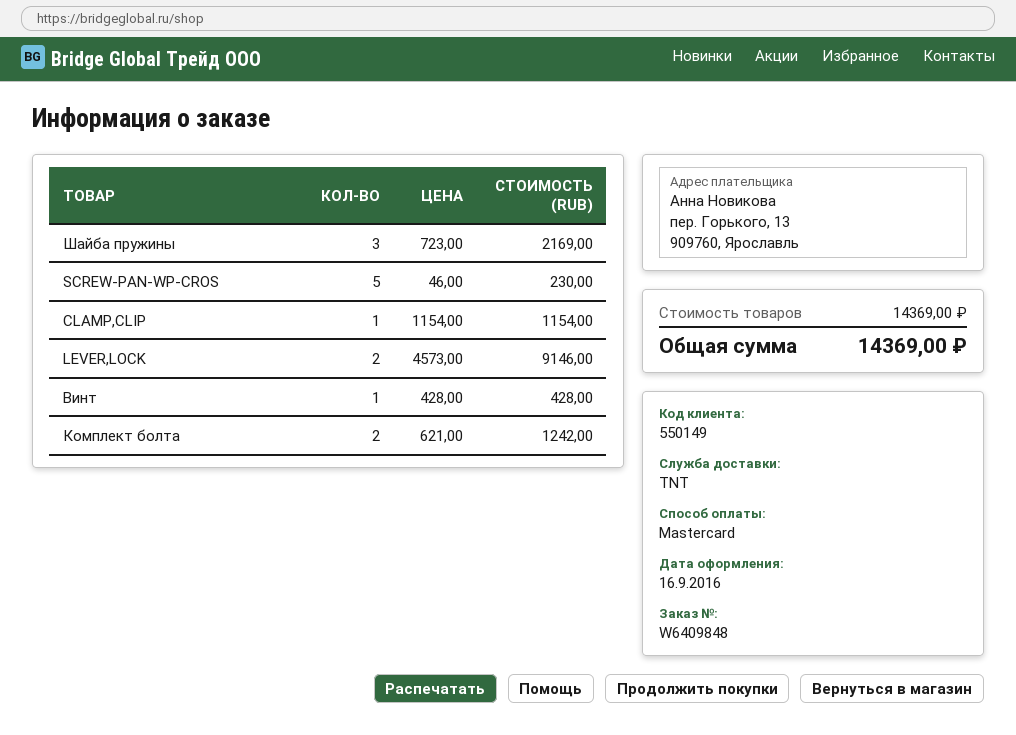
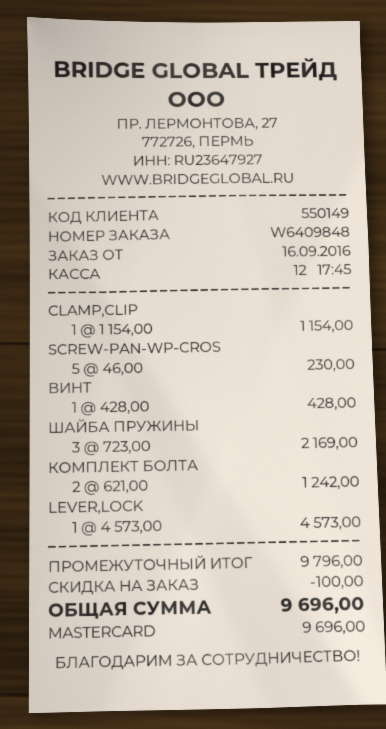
LEVER,LOCK: 2 x 4573.00 = 9146.00 -> 1 x 4573.00 = 4573.00
subtotal: 14369.00 -> 9796.00
discount: none -> 100.00
total: 14369.00 -> 9696.00

